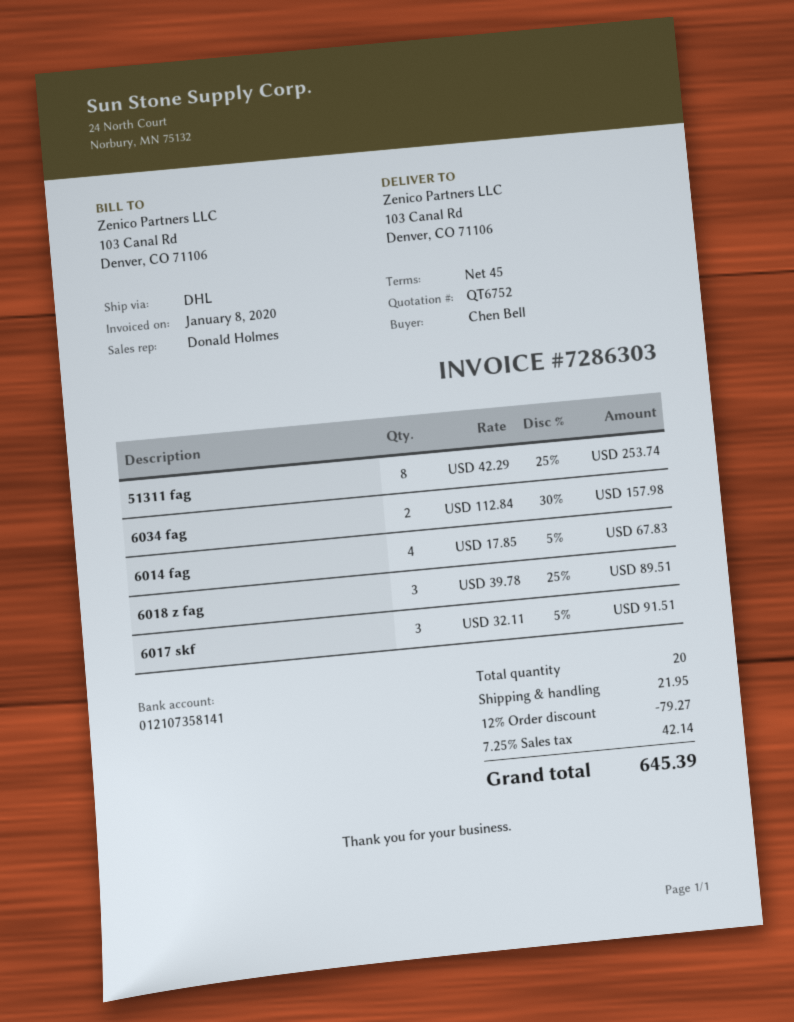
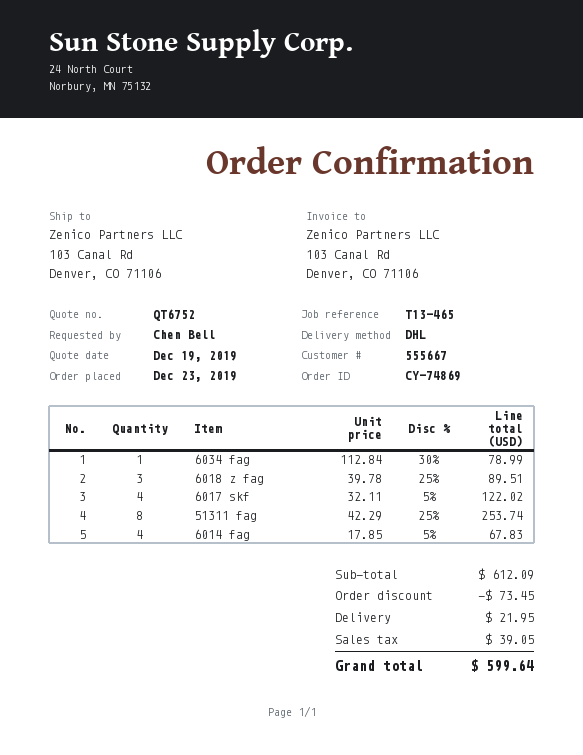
6034 fag: 2 x 112.84 - 30% = 157.98 -> 1 x 112.84 - 30% = 78.99
6017 skf: 3 x 32.11 - 5% = 91.51 -> 4 x 32.11 - 5% = 122.02
discount: 79.27 -> 73.45
tax: 42.14 -> 39.05
total: 645.39 -> 599.64

